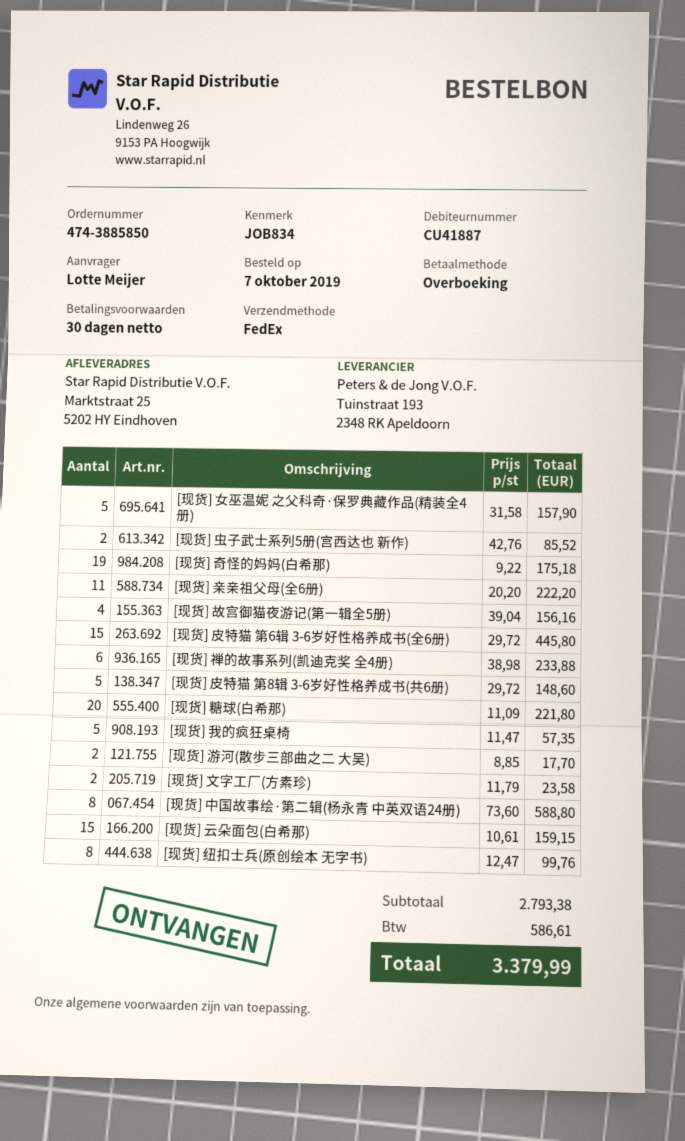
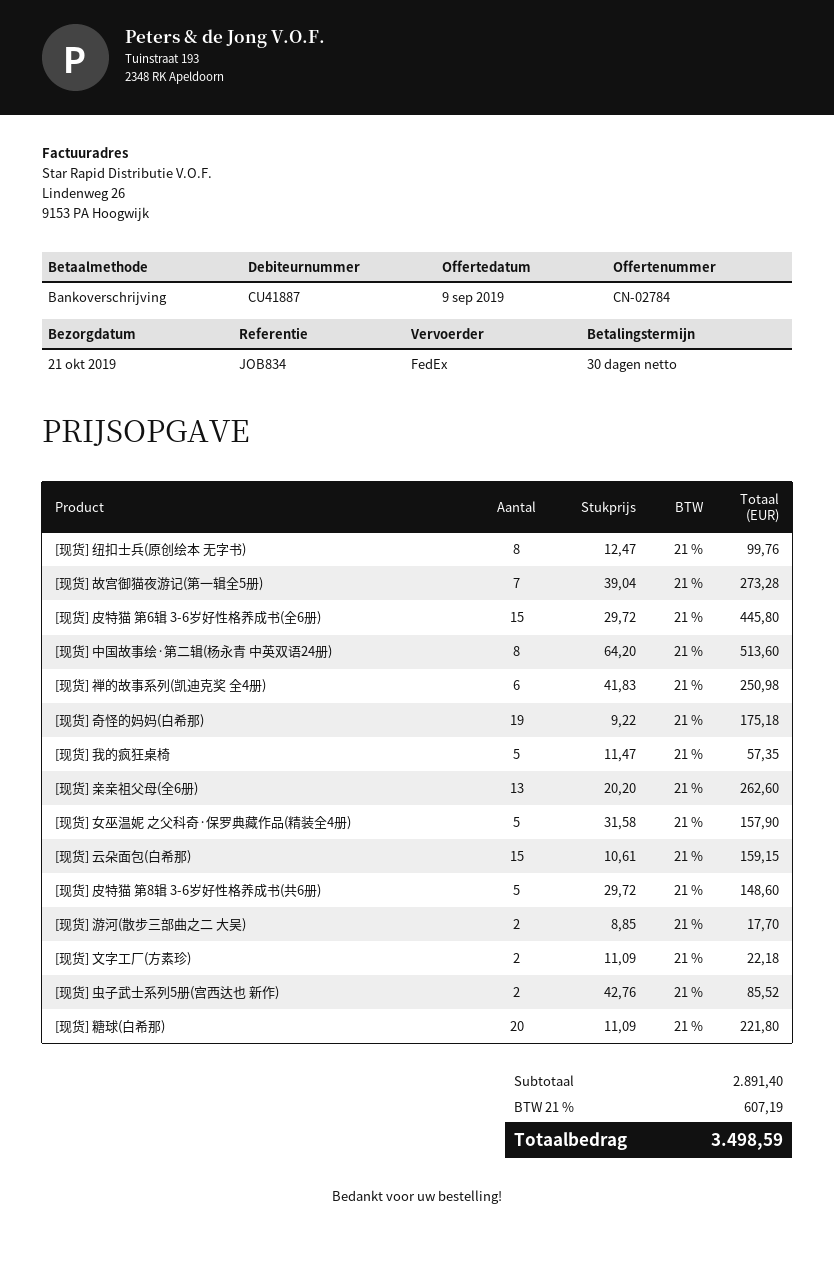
[现货] 亲亲祖父母(全6册): 11 x 20.20 = 222.20 -> 13 x 20.20 = 262.60
[现货] 故宫御猫夜游记(第一辑全5册): 4 x 39.04 = 156.16 -> 7 x 39.04 = 273.28
[现货] 禅的故事系列(凯迪克奖 全4册): 6 x 38.98 = 233.88 -> 6 x 41.83 = 250.98
[现货] 文字工厂(方素珍): 2 x 11.79 = 23.58 -> 2 x 11.09 = 22.18
[现货] 中国故事绘·第二辑(杨永青 中英双语24册): 8 x 73.60 = 588.80 -> 8 x 64.20 = 513.60
subtotal: 2793.38 -> 2891.40
tax: 586.61 -> 607.19
total: 3379.99 -> 3498.59

